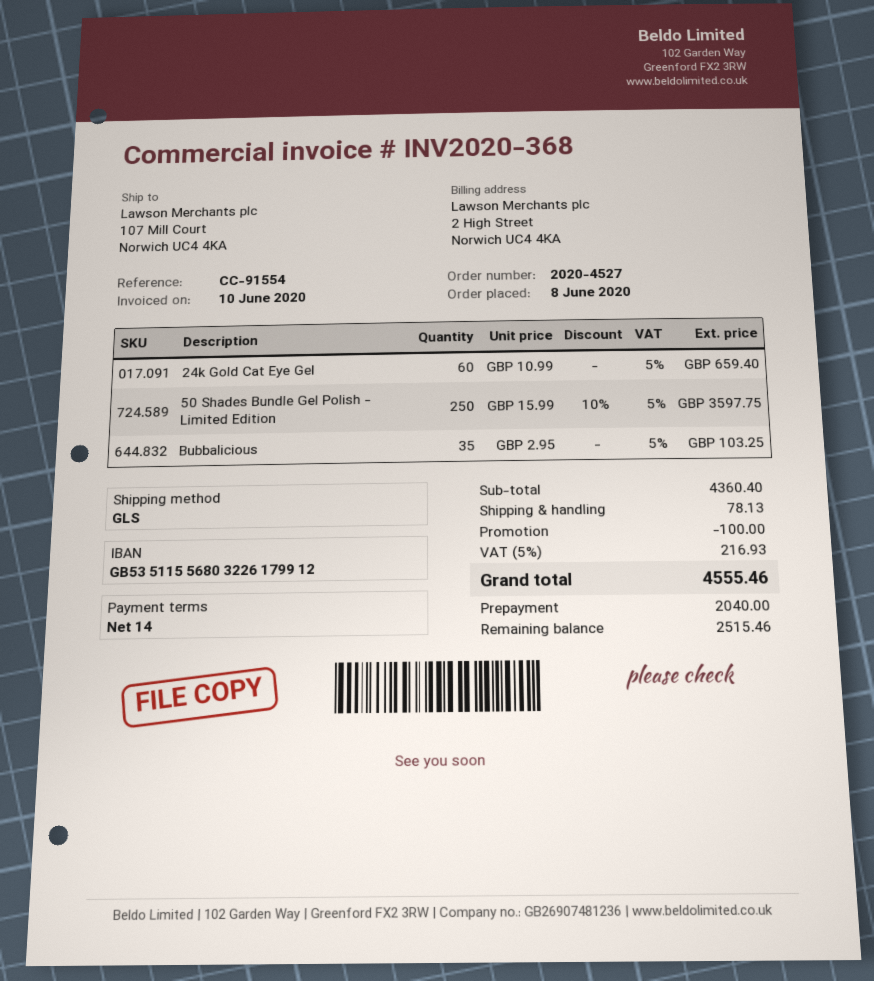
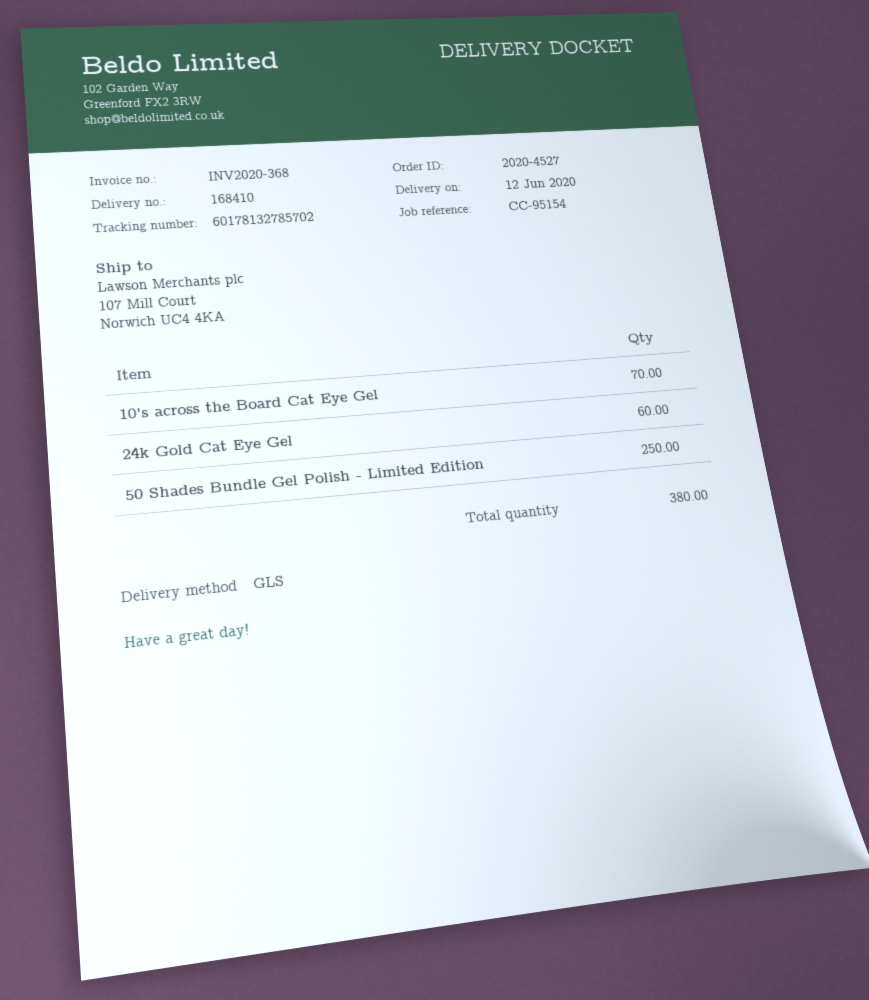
reference: CC-91554 -> CC-95154
Bubbalicious: 35 -> none
10's across the Board Cat Eye Gel: none -> 70

